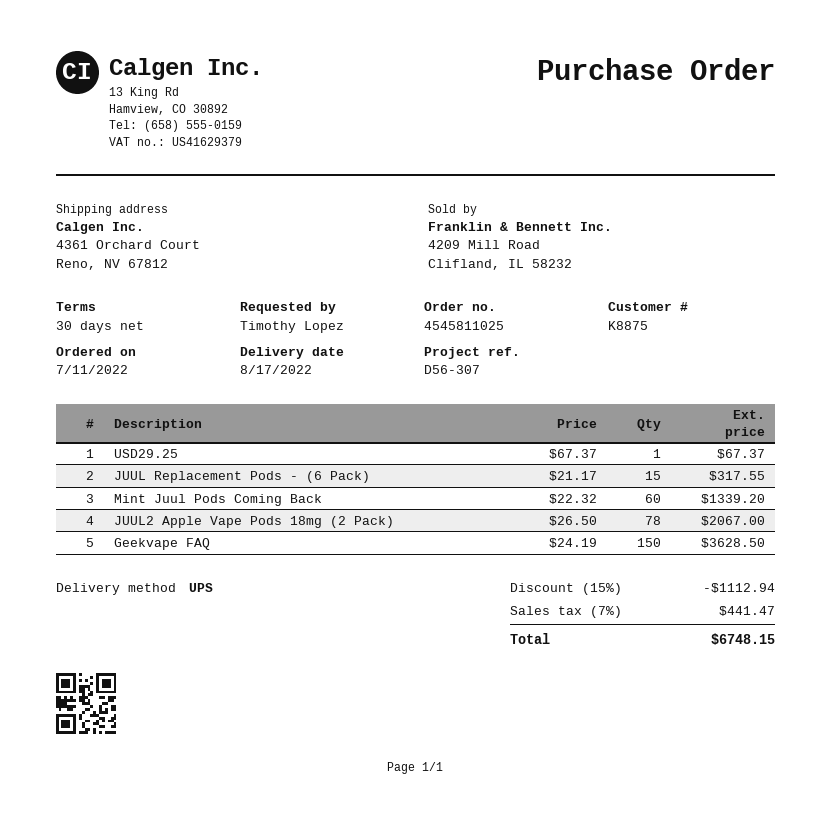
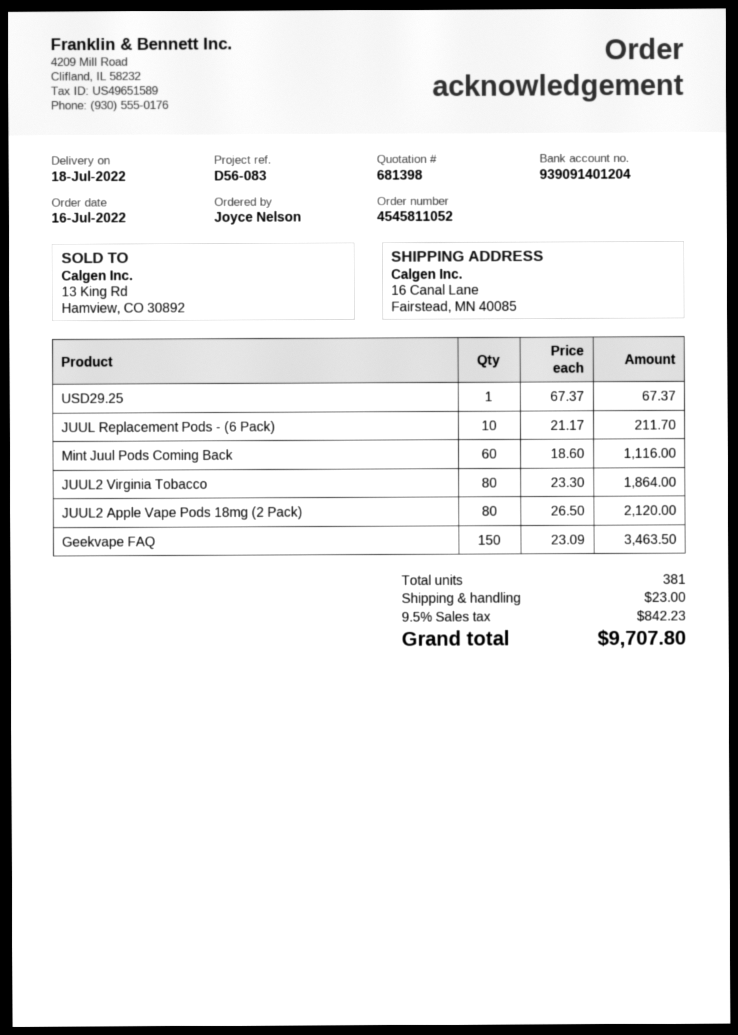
order number: 4545811025 -> 4545811052
order date: 2022-07-11 -> 2022-07-16
delivery date: 2022-08-17 -> 2022-07-18
reference: D56-307 -> D56-083
ordered by: Timothy Lopez -> Joyce Nelson
ship to: 4361 Orchard Court, Reno, NV 67812 -> 16 Canal Lane, Fairstead, MN 40085
JUUL Replacement Pods - (6 Pack): 15 x 21.17 = 317.55 -> 10 x 21.17 = 211.70
Mint Juul Pods Coming Back: 60 x 22.32 = 1339.20 -> 60 x 18.60 = 1116.00
JUUL2 Apple Vape Pods 18mg (2 Pack): 78 x 26.50 = 2067.00 -> 80 x 26.50 = 2120.00
Geekvape FAQ: 150 x 24.19 = 3628.50 -> 150 x 23.09 = 3463.50
JUUL2 Virginia Tobacco: none -> 80 x 23.30 = 1864.00
discount: 15% = 1112.94 -> none
shipping: none -> 23.00
tax: 7% = 441.47 -> 9.5% = 842.23
total: 6748.15 -> 9707.80

